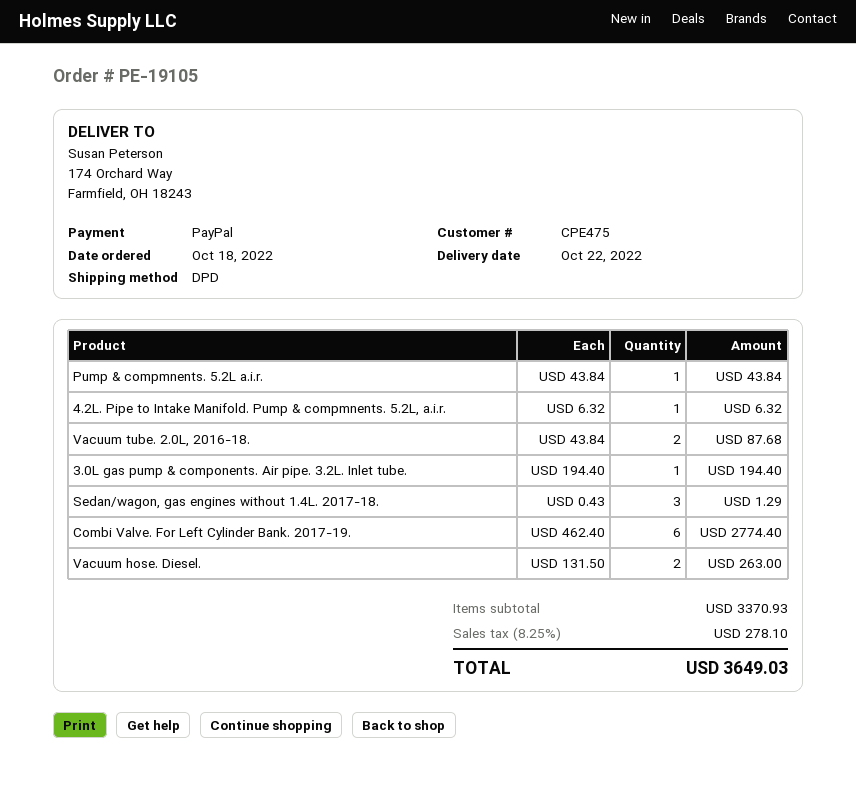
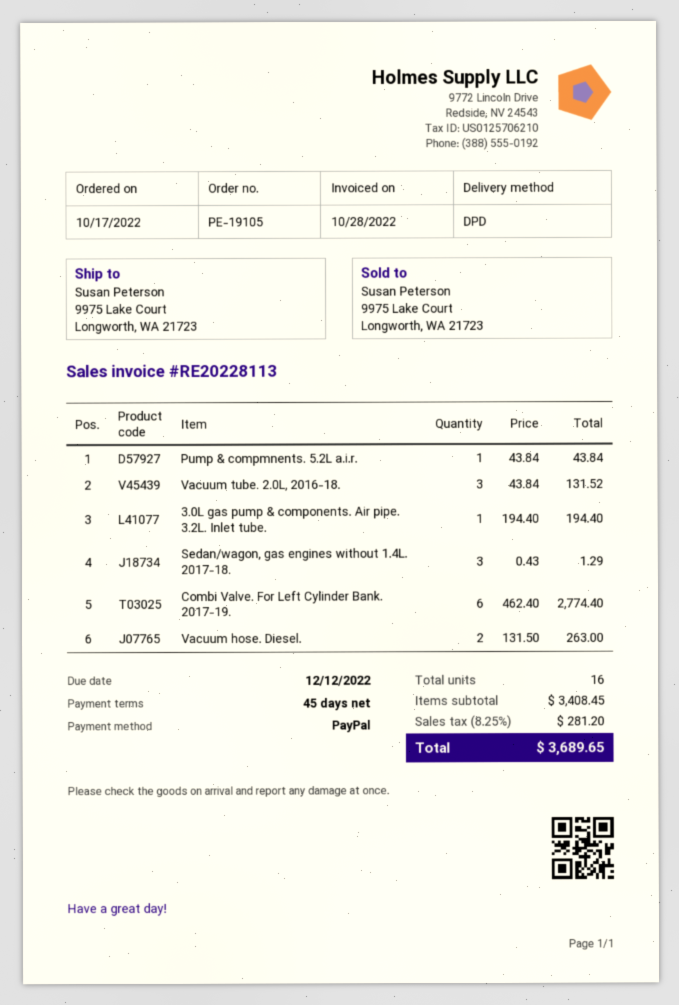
order date: 2022-10-18 -> 2022-10-17
ship to: 174 Orchard Way, Farmfield, OH 18243 -> 9975 Lake Court, Longworth, WA 21723
4.2L. Pipe to Intake Manifold. Pump & compmnents. 5.2L, a.i.r.: 1 x 6.32 = 6.32 -> none
Vacuum tube. 2.0L, 2016-18.: 2 x 43.84 = 87.68 -> 3 x 43.84 = 131.52
subtotal: 3370.93 -> 3408.45
tax: 8.25% = 278.10 -> 8.25% = 281.20
total: 3649.03 -> 3689.65

